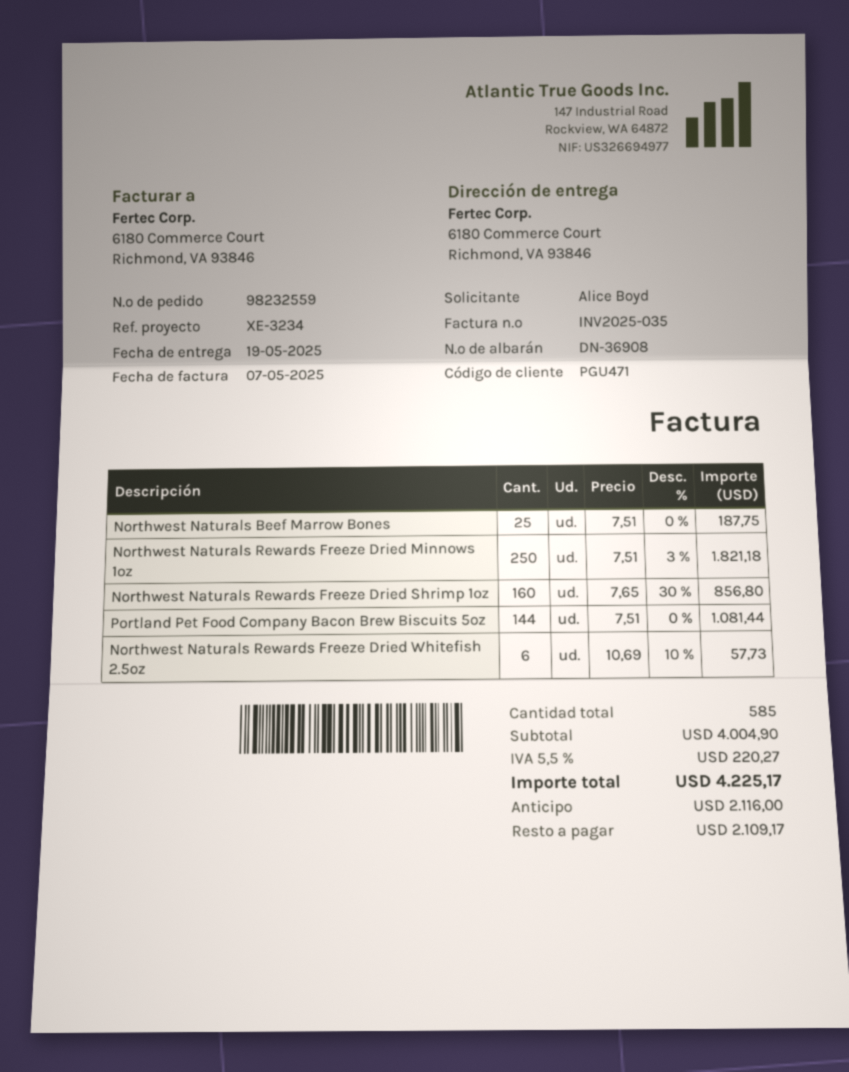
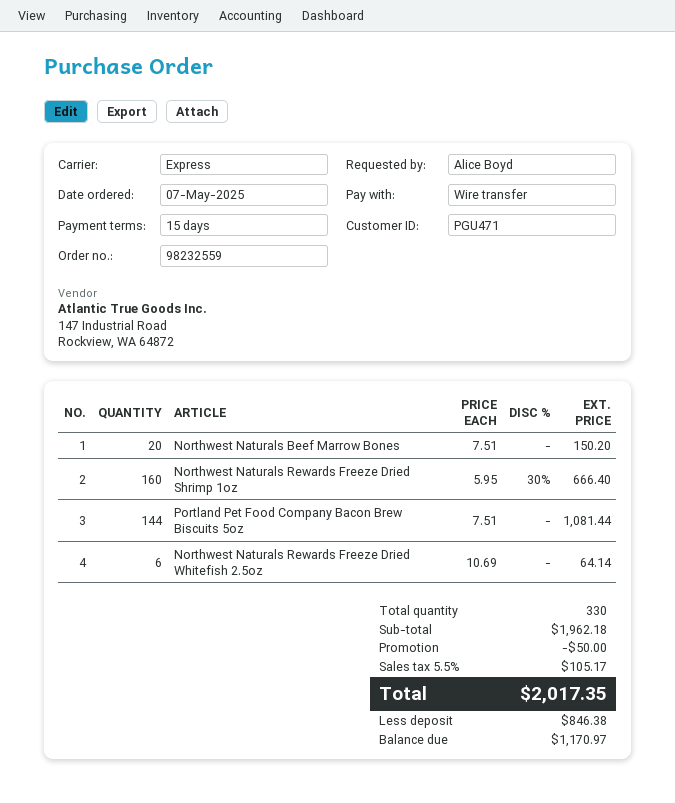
Northwest Naturals Beef Marrow Bones: 25 x 7.51 = 187.75 -> 20 x 7.51 = 150.20
Northwest Naturals Rewards Freeze Dried Minnows 1oz: 250 x 7.51 - 3% = 1821.18 -> none
Northwest Naturals Rewards Freeze Dried Shrimp 1oz: 160 x 7.65 - 30% = 856.80 -> 160 x 5.95 - 30% = 666.40
Northwest Naturals Rewards Freeze Dried Whitefish 2.5oz: 6 x 10.69 - 10% = 57.73 -> 6 x 10.69 = 64.14
total quantity: 585 -> 330
subtotal: 4004.90 -> 1962.18
discount: none -> 50.00
tax: 5.5% = 220.27 -> 5.5% = 105.17
total: 4225.17 -> 2017.35
deposit: 2116.00 -> 846.38
balance: 2109.17 -> 1170.97

